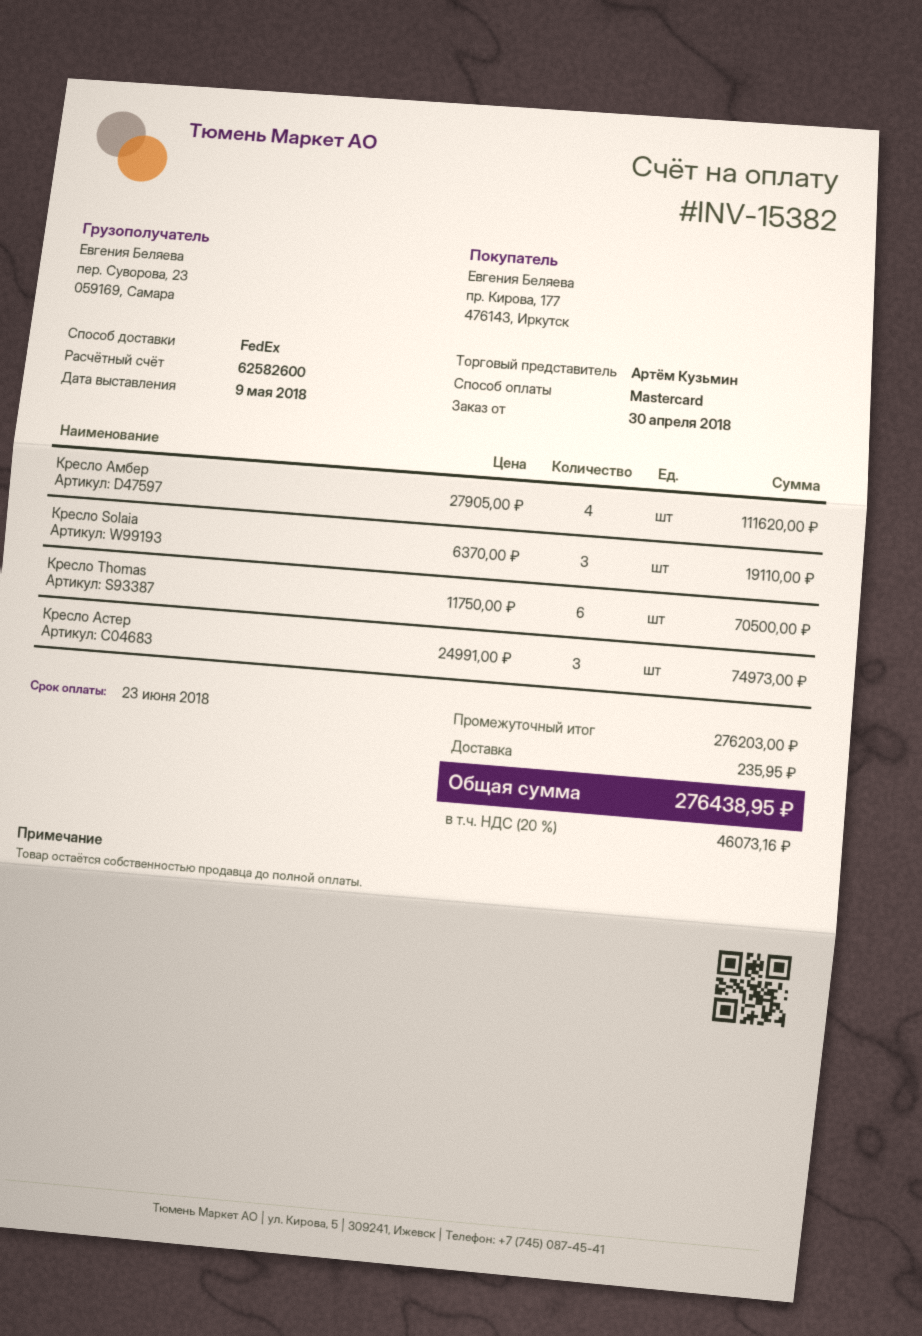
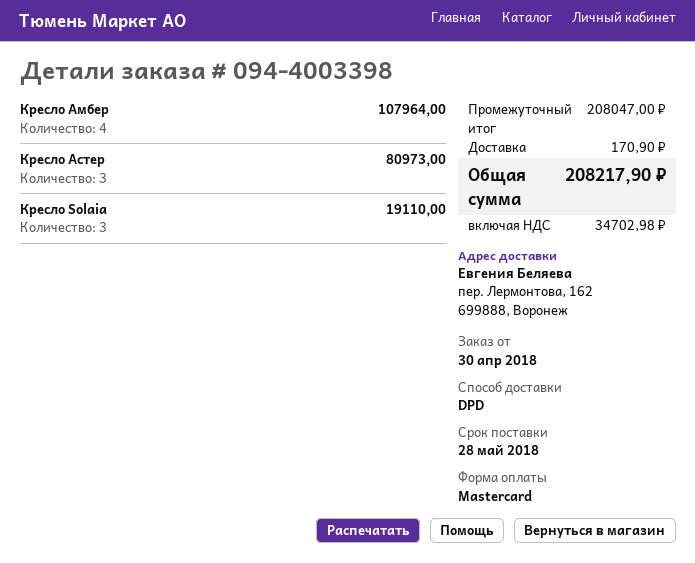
shipping method: FedEx -> DPD
ship to: пер. Суворова, 23, 059169, Самара -> пер. Лермонтова, 162, 699888, Воронеж
Кресло Амбер: 4 for 111620.00 -> 4 for 107964.00
Кресло Thomas: 6 for 70500.00 -> none
Кресло Астер: 3 for 74973.00 -> 3 for 80973.00
subtotal: 276203.00 -> 208047.00
shipping: 235.95 -> 170.90
tax: 46073.16 -> 34702.98
total: 276438.95 -> 208217.90

